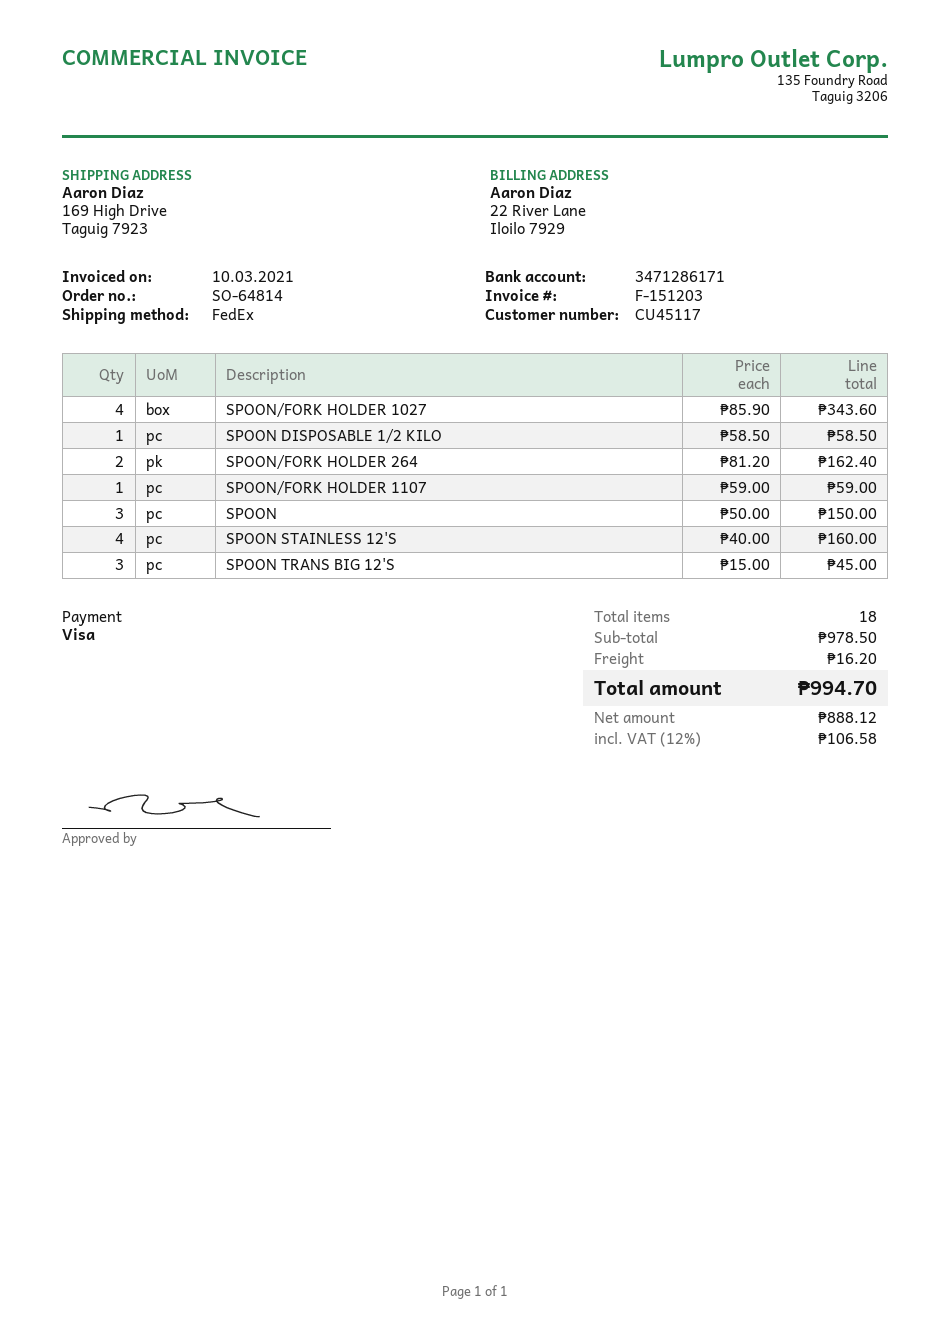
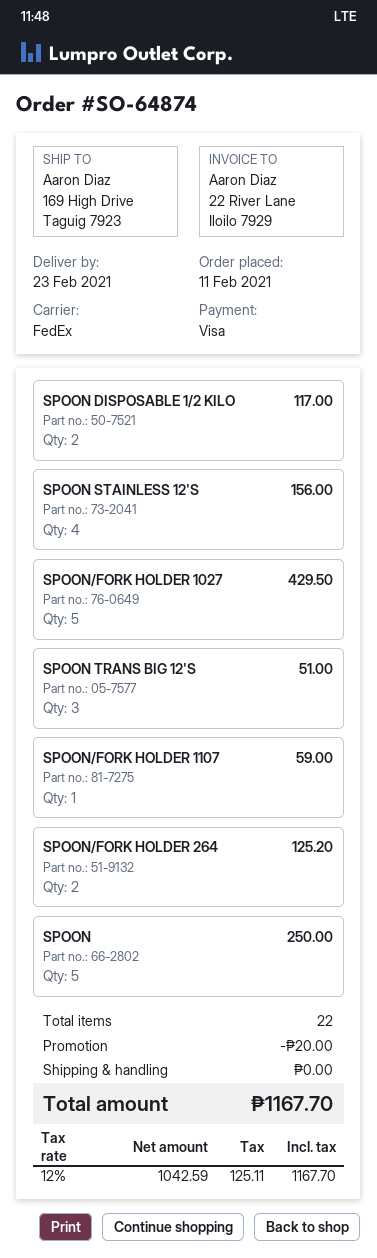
order number: SO-64814 -> SO-64874
SPOON/FORK HOLDER 1027: 4 for 343.60 -> 5 for 429.50
SPOON DISPOSABLE 1/2 KILO: 1 for 58.50 -> 2 for 117.00
SPOON/FORK HOLDER 264: 2 for 162.40 -> 2 for 125.20
SPOON: 3 for 150.00 -> 5 for 250.00
SPOON STAINLESS 12'S: 4 for 160.00 -> 4 for 156.00
SPOON TRANS BIG 12'S: 3 for 45.00 -> 3 for 51.00
total quantity: 18 -> 22
discount: none -> 20.00
shipping: 16.20 -> 0.00
net: 888.12 -> 1042.59
tax: 12% = 106.58 -> 12% = 125.11
total: 994.70 -> 1167.70

